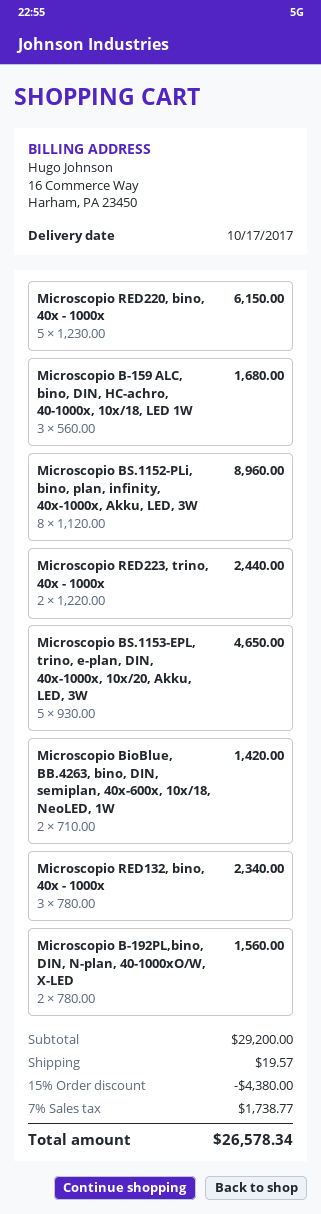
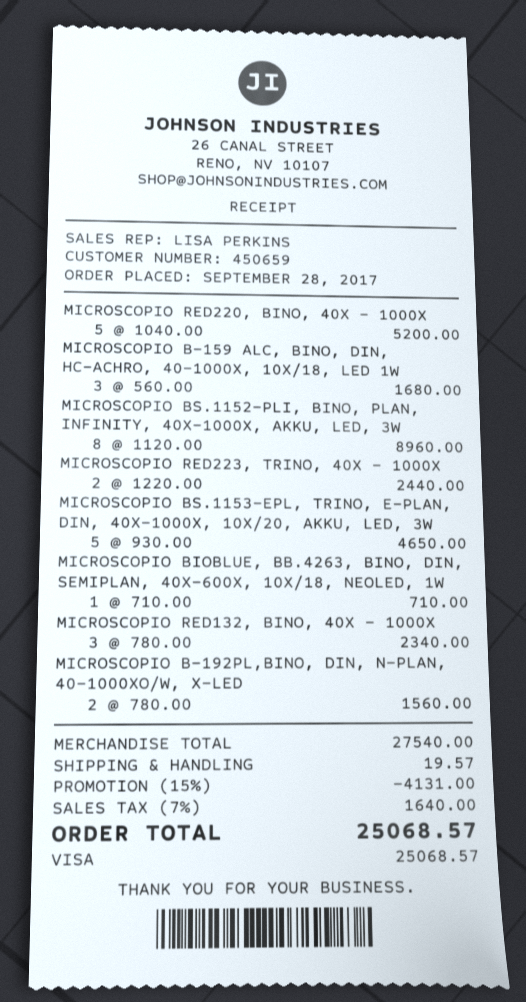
Microscopio RED220, bino, 40x - 1000x: 5 x 1230.00 = 6150.00 -> 5 x 1040.00 = 5200.00
Microscopio BioBlue, BB.4263, bino, DIN, semiplan, 40x-600x, 10x/18, NeoLED, 1W: 2 x 710.00 = 1420.00 -> 1 x 710.00 = 710.00
subtotal: 29200.00 -> 27540.00
discount: 15% = 4380.00 -> 15% = 4131.00
tax: 7% = 1738.77 -> 7% = 1640.00
total: 26578.34 -> 25068.57

